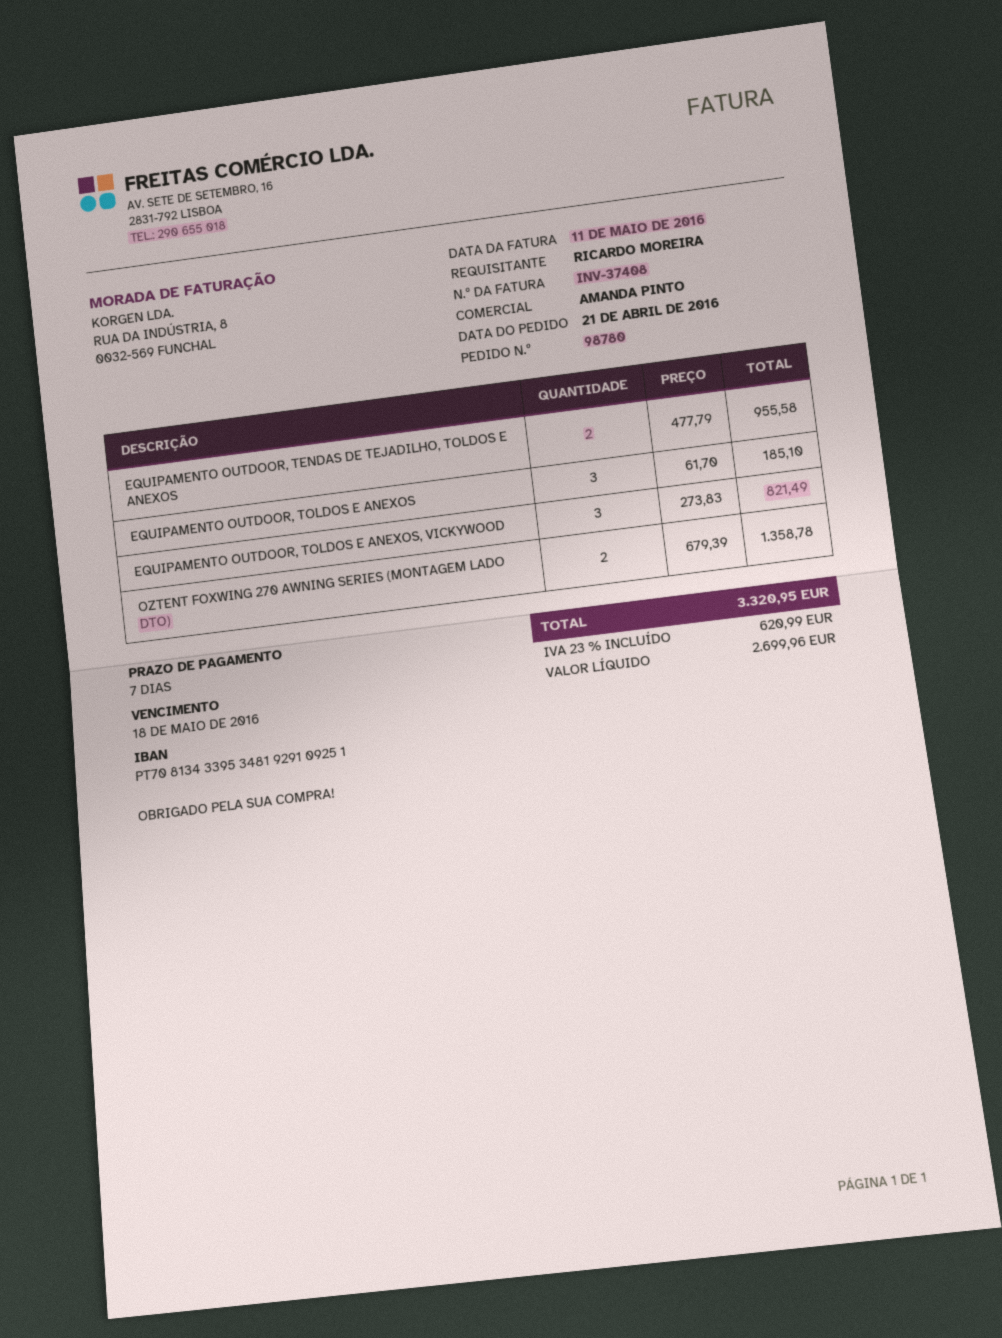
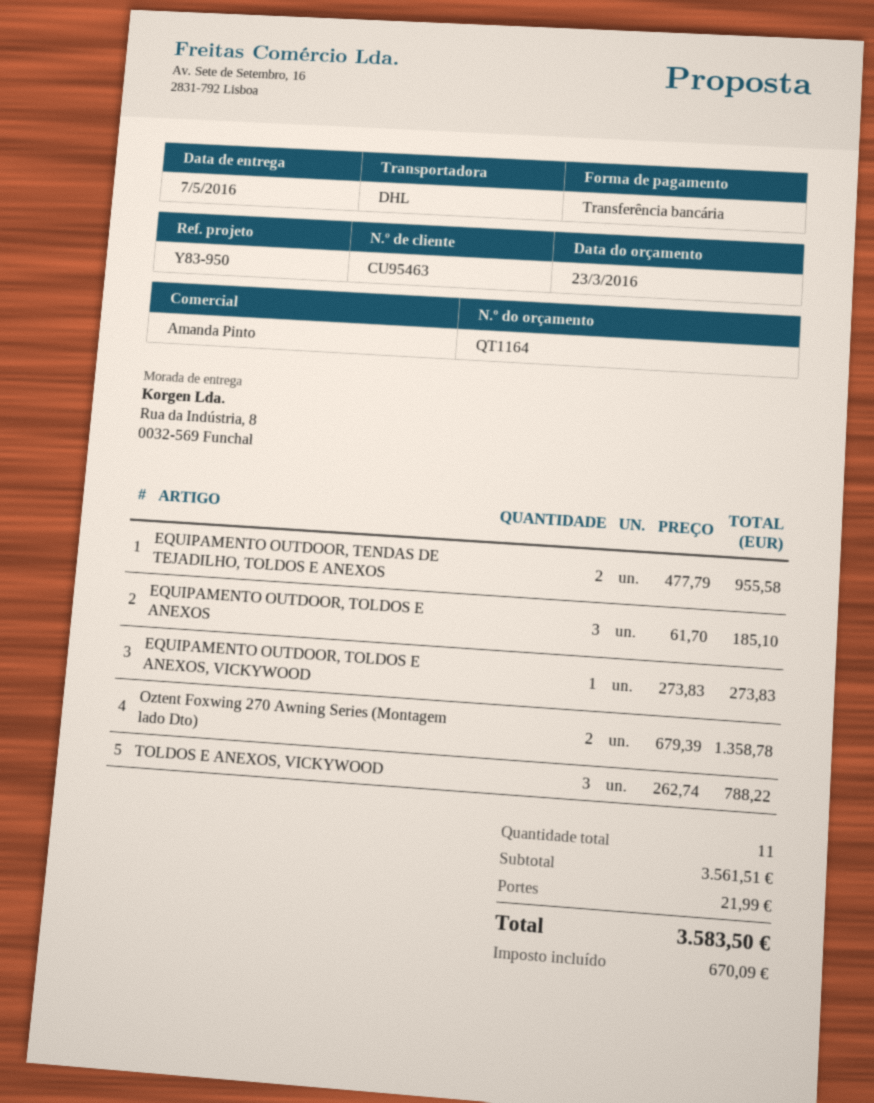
EQUIPAMENTO OUTDOOR, TOLDOS E ANEXOS, VICKYWOOD: 3 x 273.83 = 821.49 -> 1 x 273.83 = 273.83
TOLDOS E ANEXOS, VICKYWOOD: none -> 3 x 262.74 = 788.22
shipping: none -> 21.99
tax: 620.99 -> 670.09
total: 3320.95 -> 3583.50

